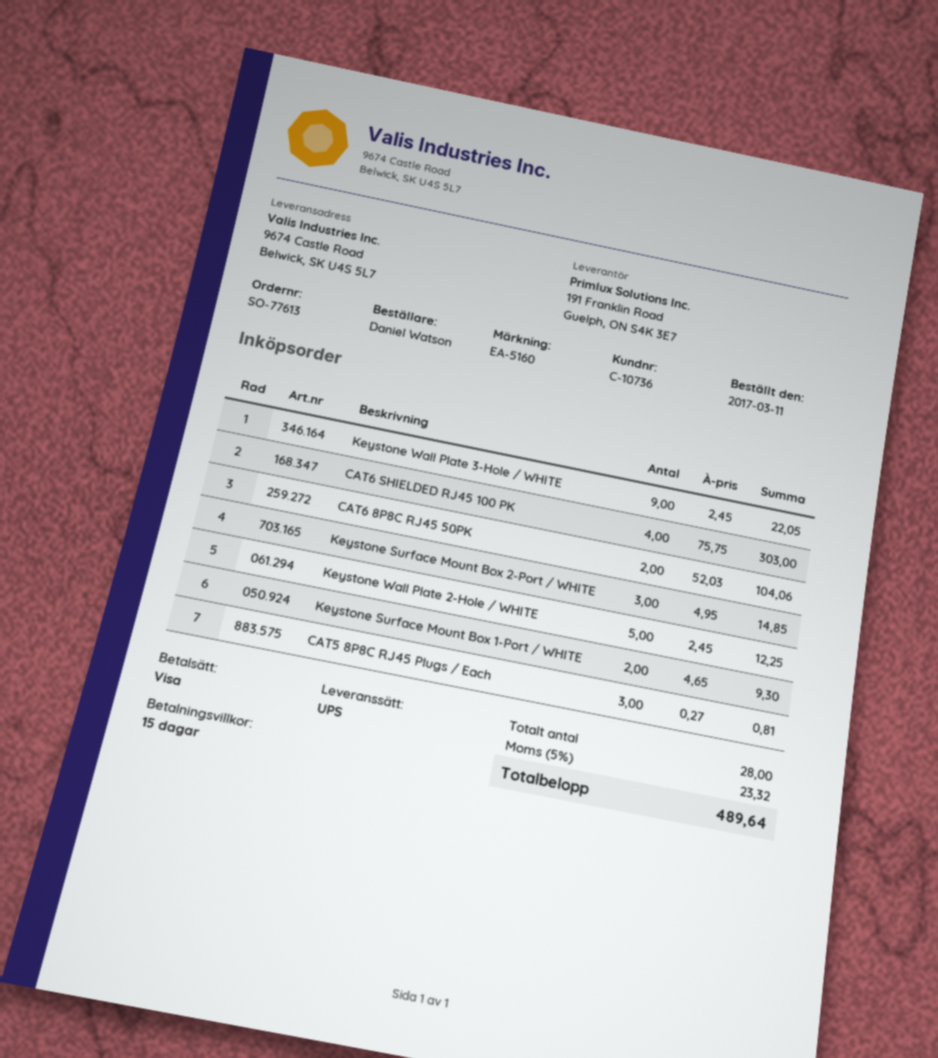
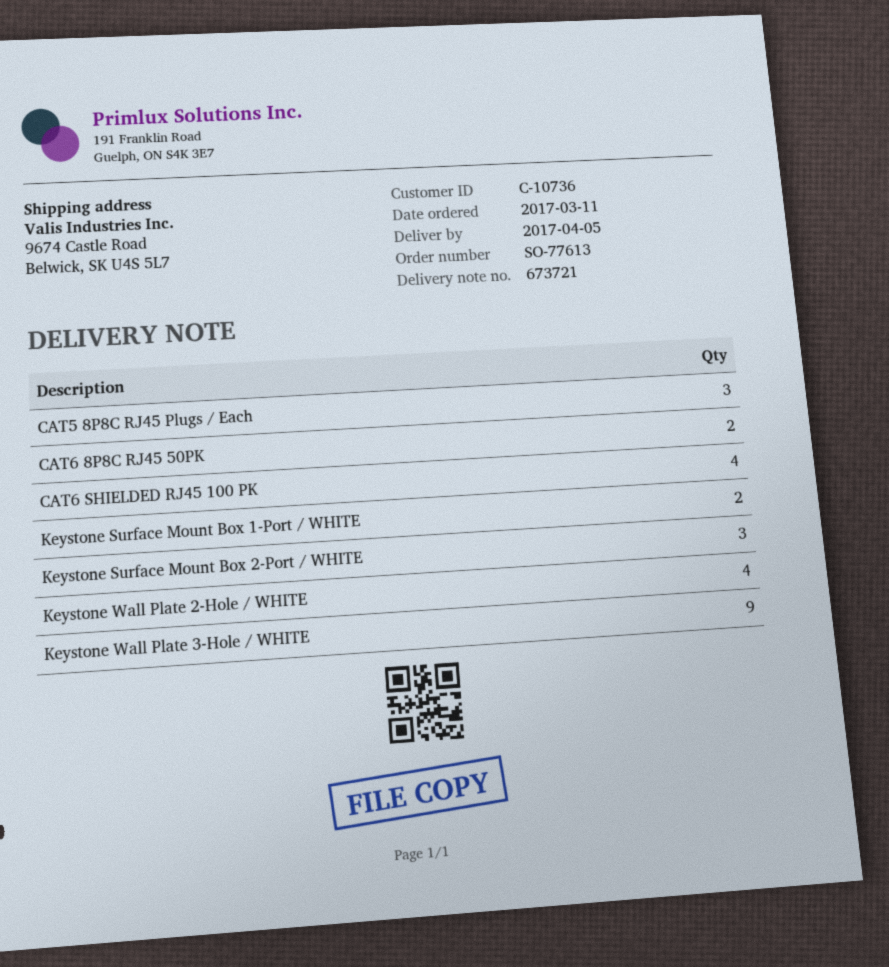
Keystone Wall Plate 2-Hole / WHITE: 5 -> 4

